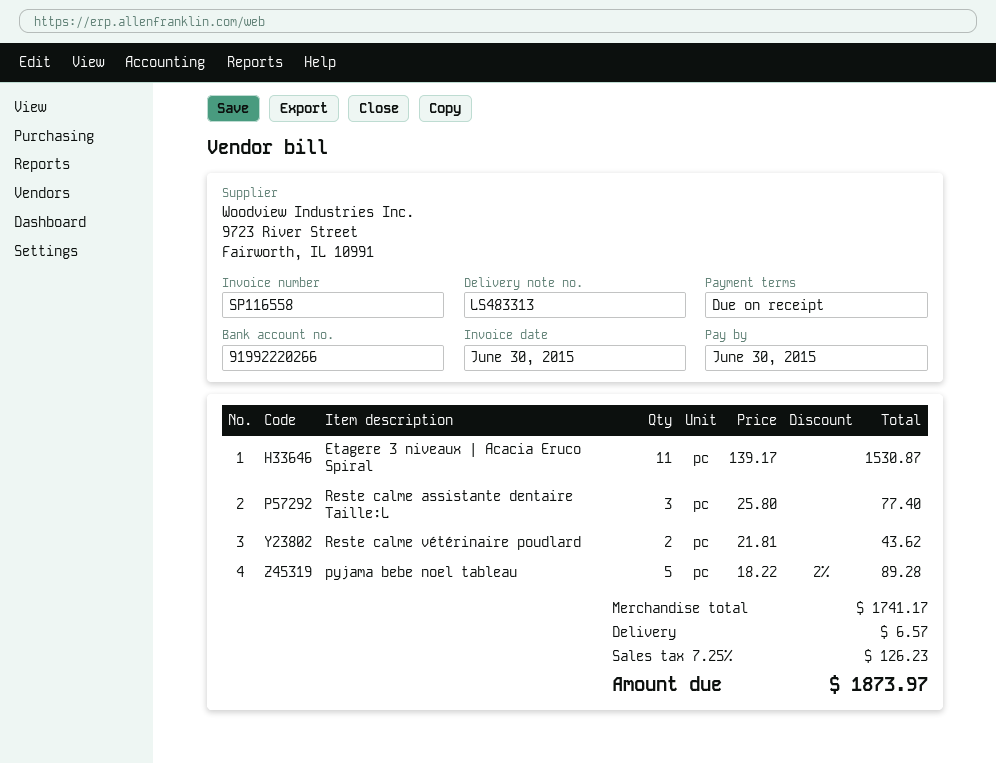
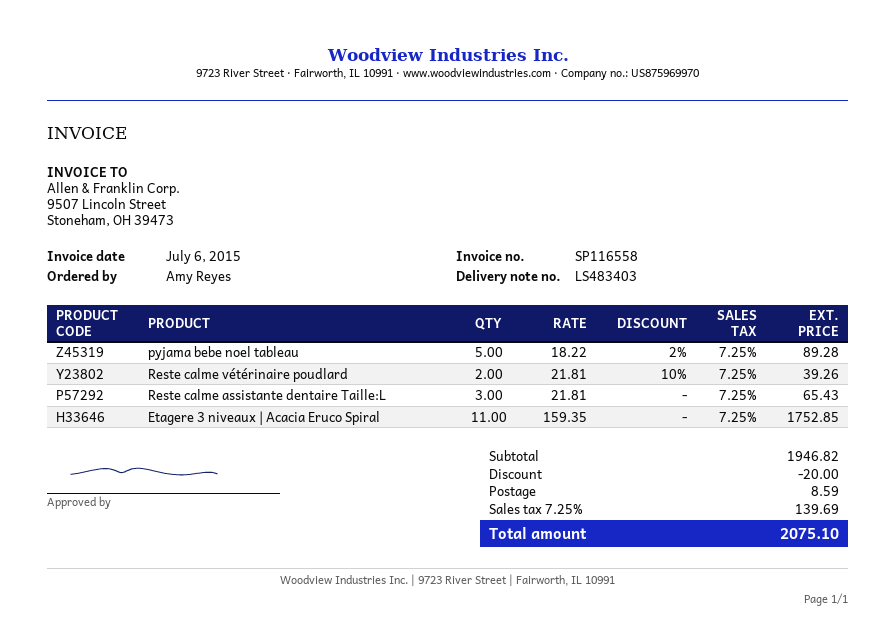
delivery note number: LS483313 -> LS483403
invoice date: 2015-06-30 -> 2015-07-06
Etagere 3 niveaux | Acacia Eruco Spiral: 11 x 139.17 = 1530.87 -> 11 x 159.35 = 1752.85
Reste calme assistante dentaire Taille:L: 3 x 25.80 = 77.40 -> 3 x 21.81 = 65.43
Reste calme vétérinaire poudlard: 2 x 21.81 = 43.62 -> 2 x 21.81 - 10% = 39.26
subtotal: 1741.17 -> 1946.82
discount: none -> 20.00
shipping: 6.57 -> 8.59
tax: 7.25% = 126.23 -> 7.25% = 139.69
total: 1873.97 -> 2075.10

